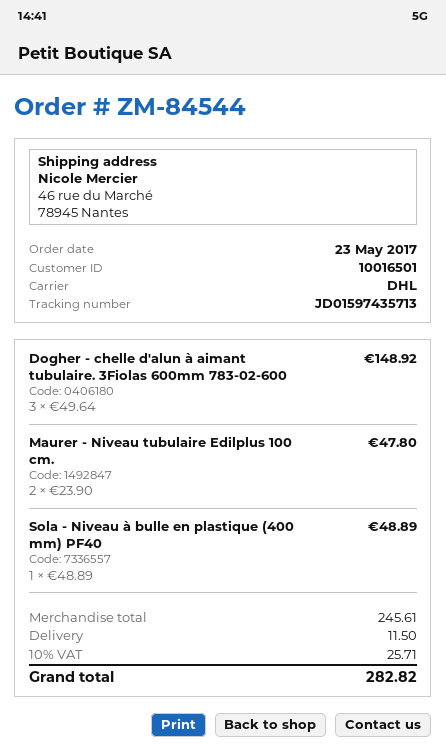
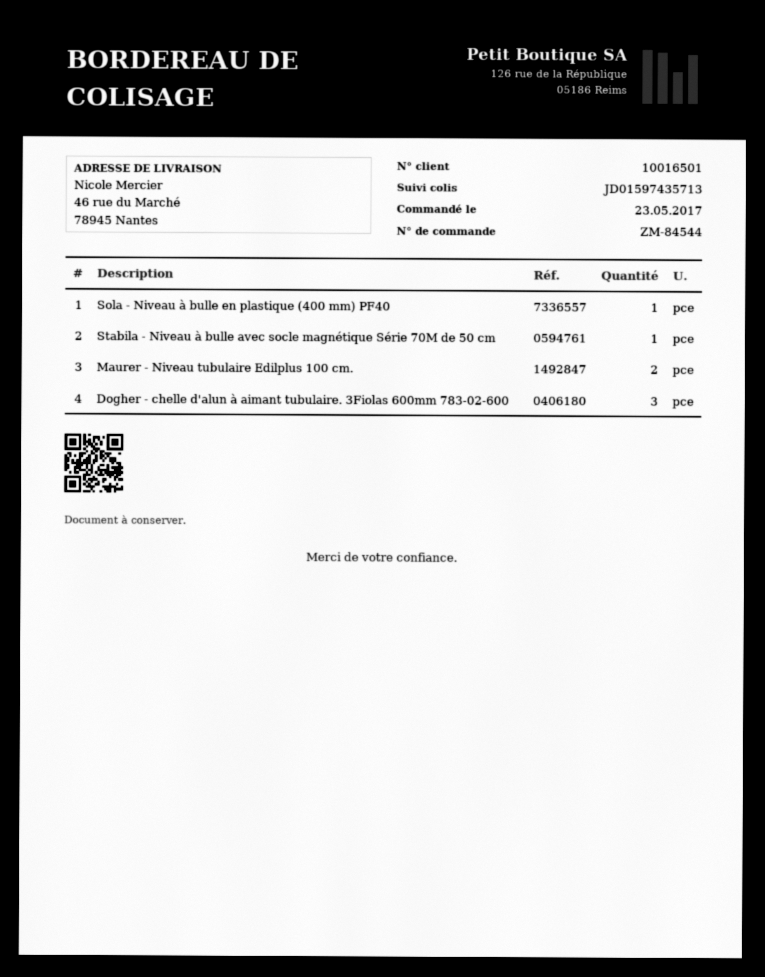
Stabila - Niveau à bulle avec socle magnétique Série 70M de 50 cm: none -> 1

